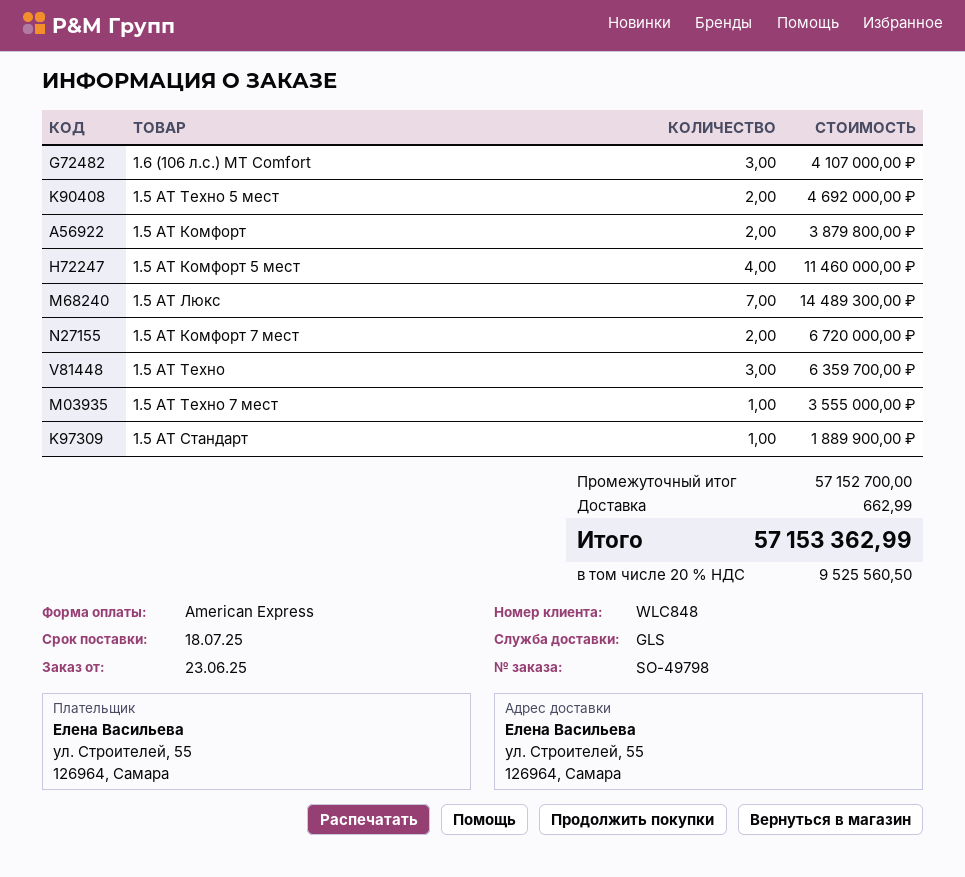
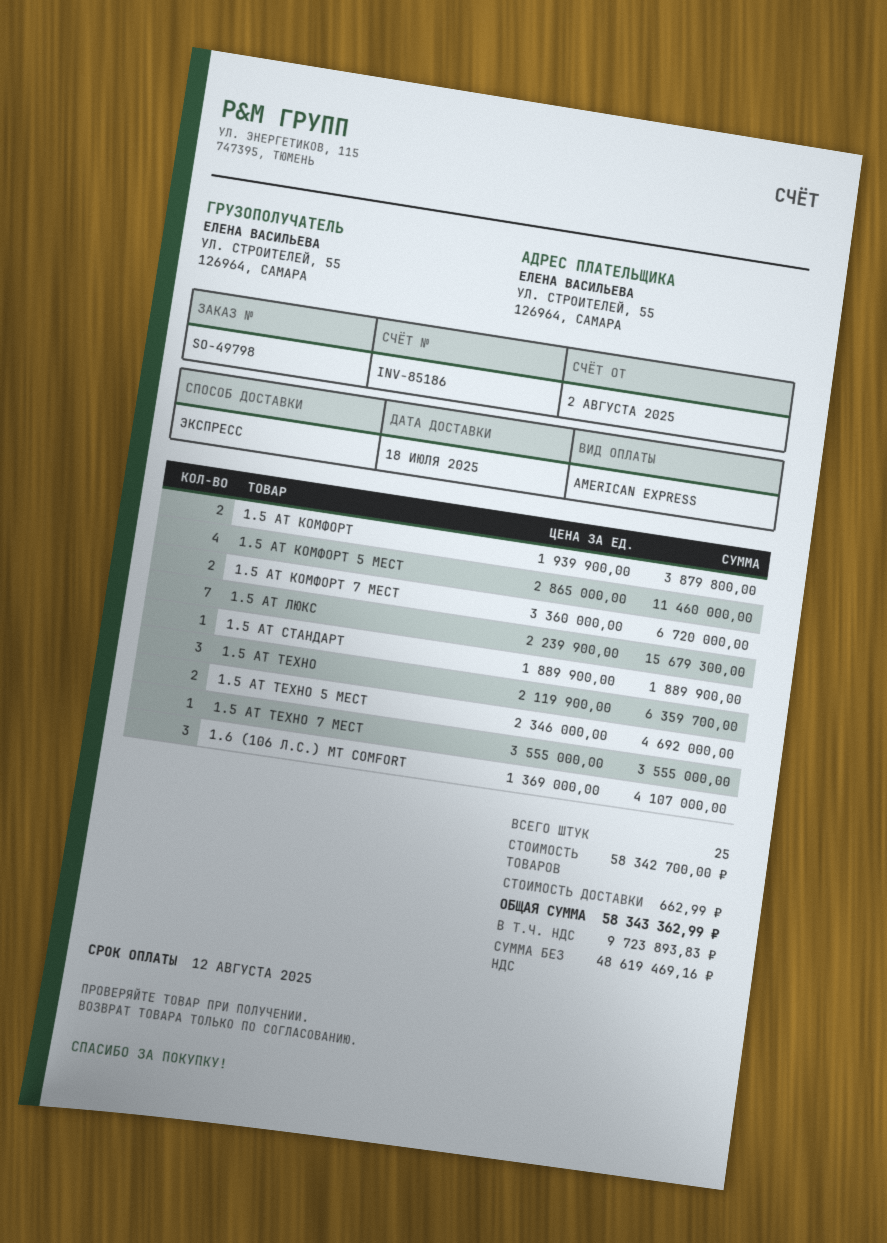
shipping method: GLS -> express
1.5 AT Люкс: 7 for 14489300.00 -> 7 for 15679300.00
subtotal: 57152700.00 -> 58342700.00
tax: 9525560.50 -> 9723893.83
total: 57153362.99 -> 58343362.99

